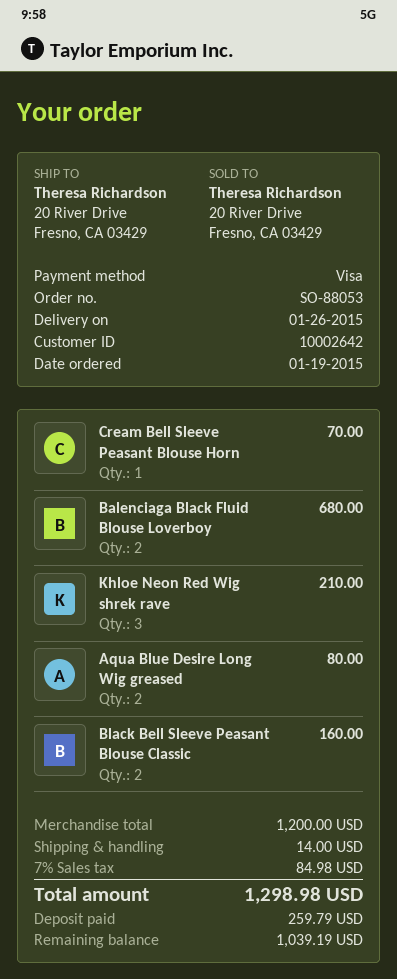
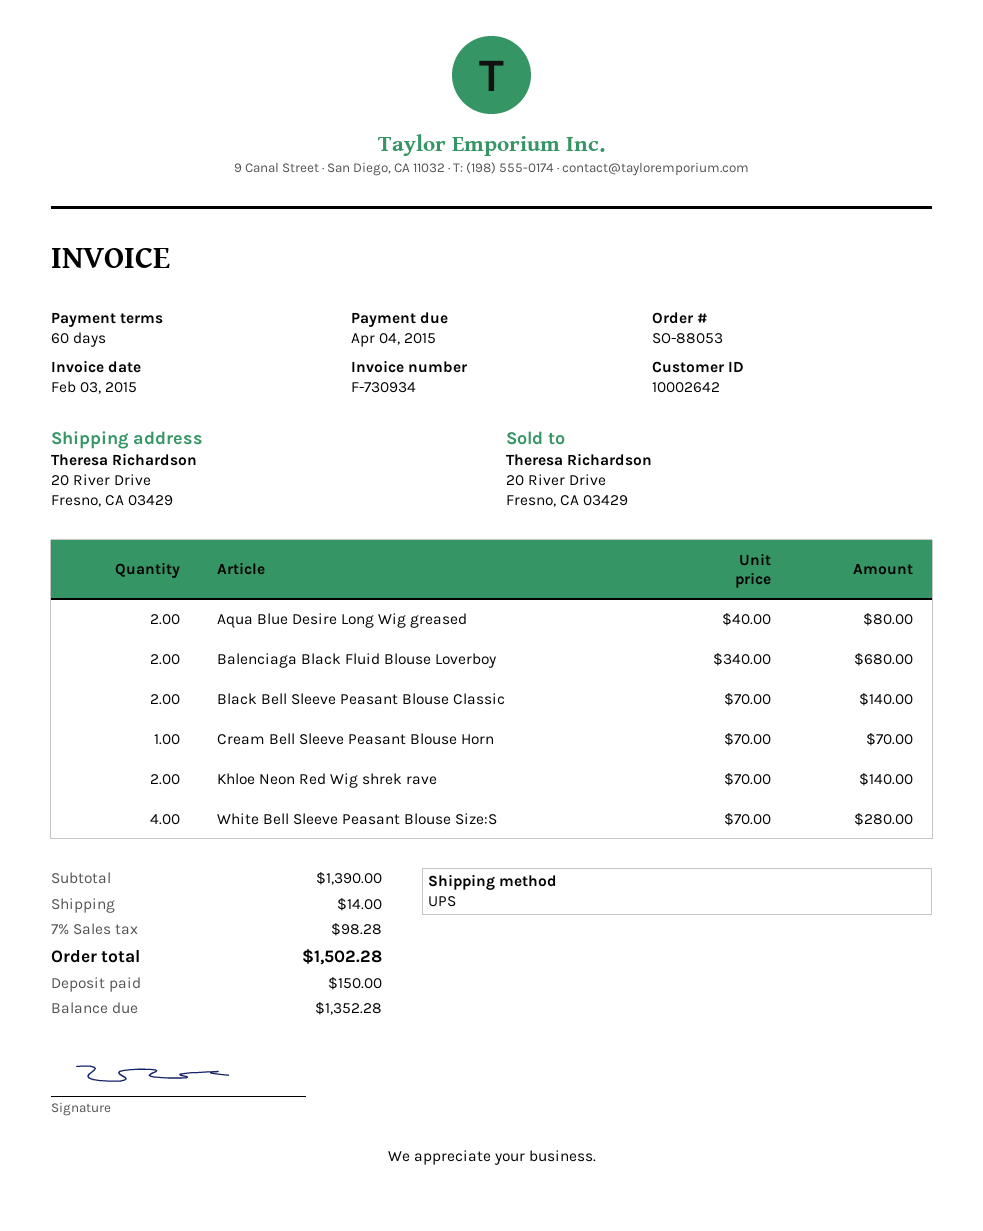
Khloe Neon Red Wig shrek rave: 3 for 210.00 -> 2 for 140.00
Black Bell Sleeve Peasant Blouse Classic: 2 for 160.00 -> 2 for 140.00
White Bell Sleeve Peasant Blouse Size:S: none -> 4 for 280.00
subtotal: 1200.00 -> 1390.00
tax: 7% = 84.98 -> 7% = 98.28
total: 1298.98 -> 1502.28
deposit: 259.79 -> 150.00
balance: 1039.19 -> 1352.28

